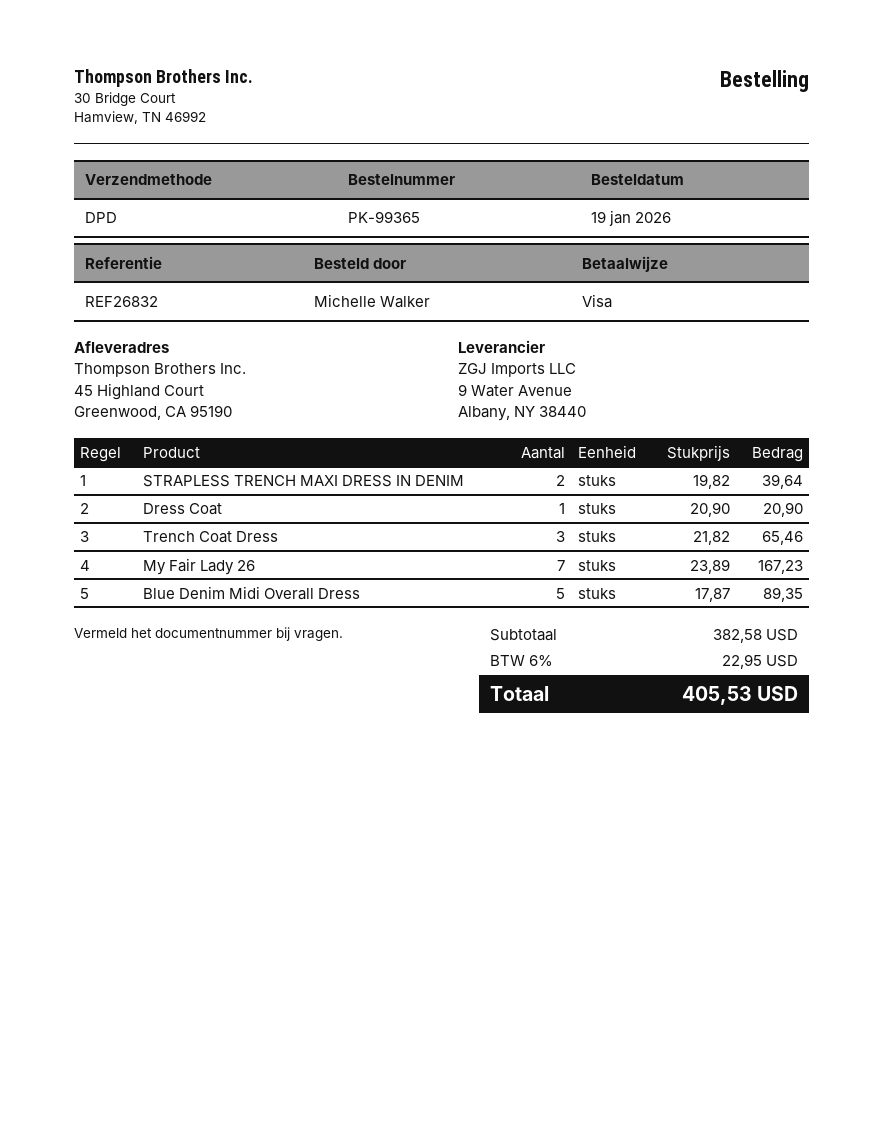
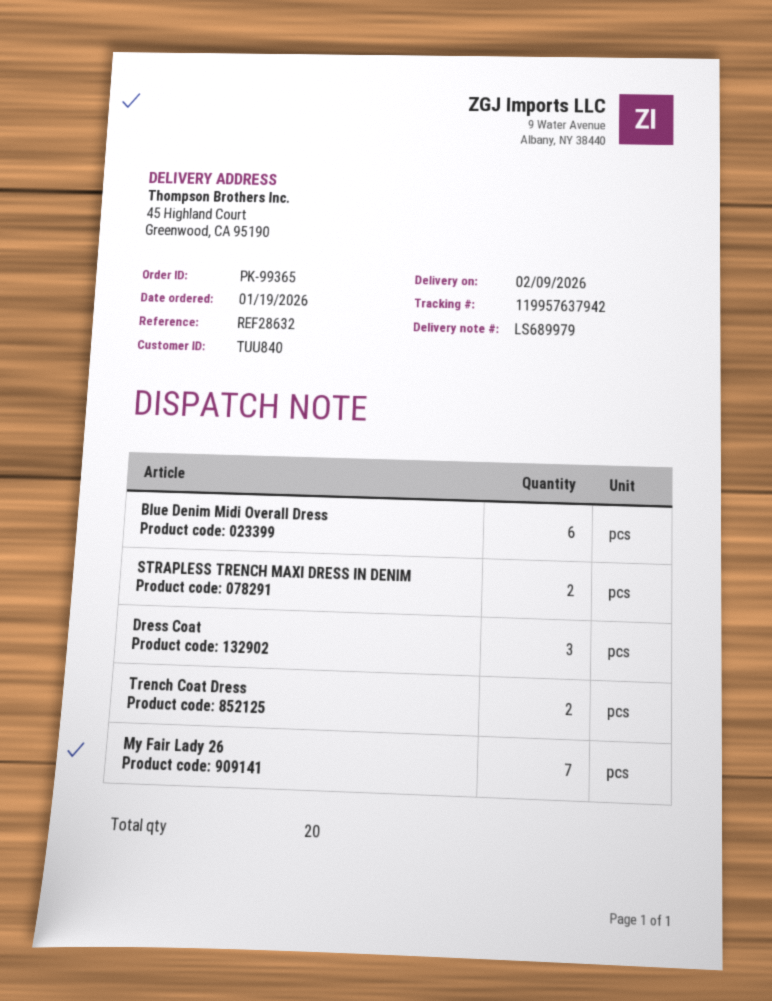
reference: REF26832 -> REF28632
Dress Coat: 1 -> 3
Trench Coat Dress: 3 -> 2
Blue Denim Midi Overall Dress: 5 -> 6

